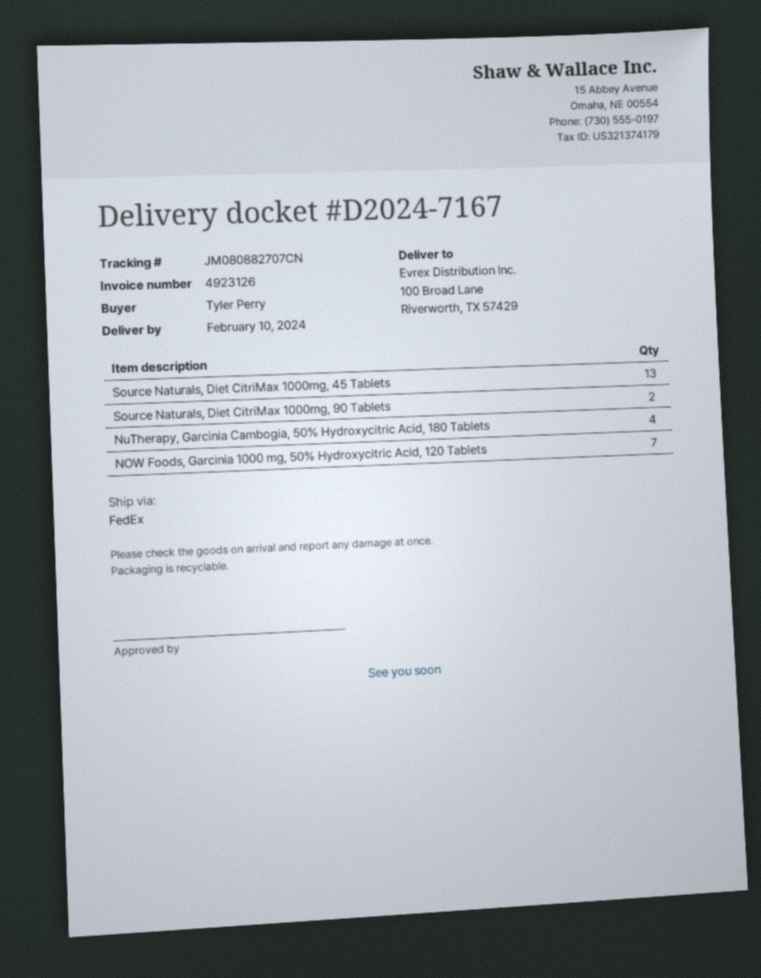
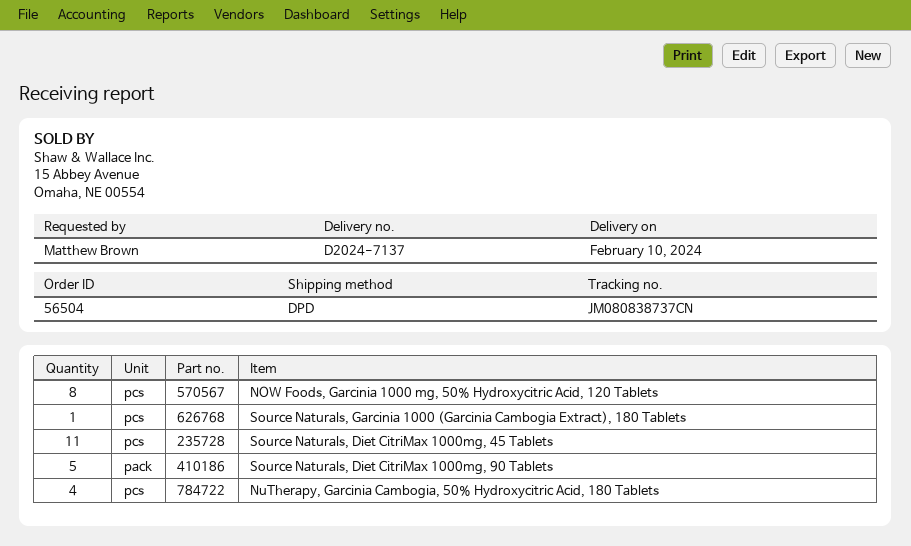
delivery note number: D2024-7167 -> D2024-7137
ordered by: Tyler Perry -> Matthew Brown
shipping method: FedEx -> DPD
tracking number: JM080882707CN -> JM080838737CN
Source Naturals, Diet CitriMax 1000mg, 45 Tablets: 13 -> 11
Source Naturals, Diet CitriMax 1000mg, 90 Tablets: 2 -> 5
NOW Foods, Garcinia 1000 mg, 50% Hydroxycitric Acid, 120 Tablets: 7 -> 8
Source Naturals, Garcinia 1000 (Garcinia Cambogia Extract), 180 Tablets: none -> 1

